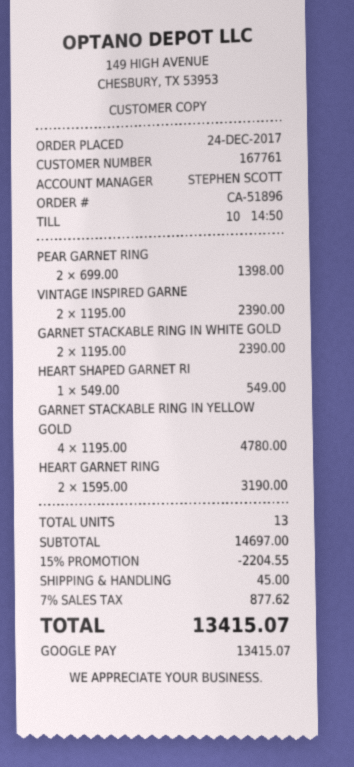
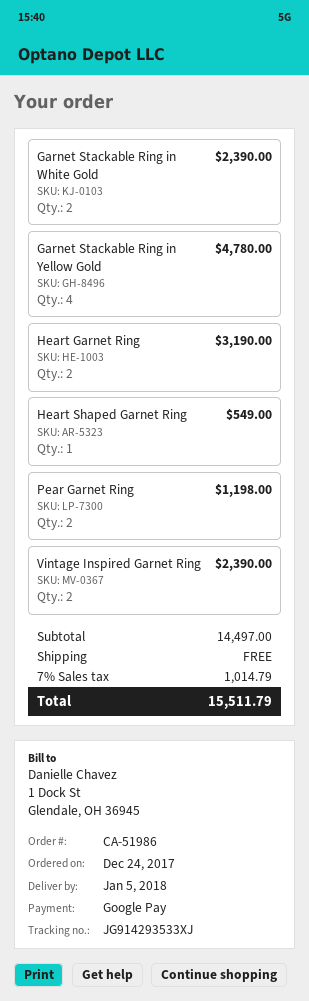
order number: CA-51896 -> CA-51986
PEAR GARNET RING: 2 for 1398.00 -> 2 for 1198.00
subtotal: 14697.00 -> 14497.00
discount: 15% = 2204.55 -> none
shipping: 45.00 -> 0.00
tax: 7% = 877.62 -> 7% = 1014.79
total: 13415.07 -> 15511.79

